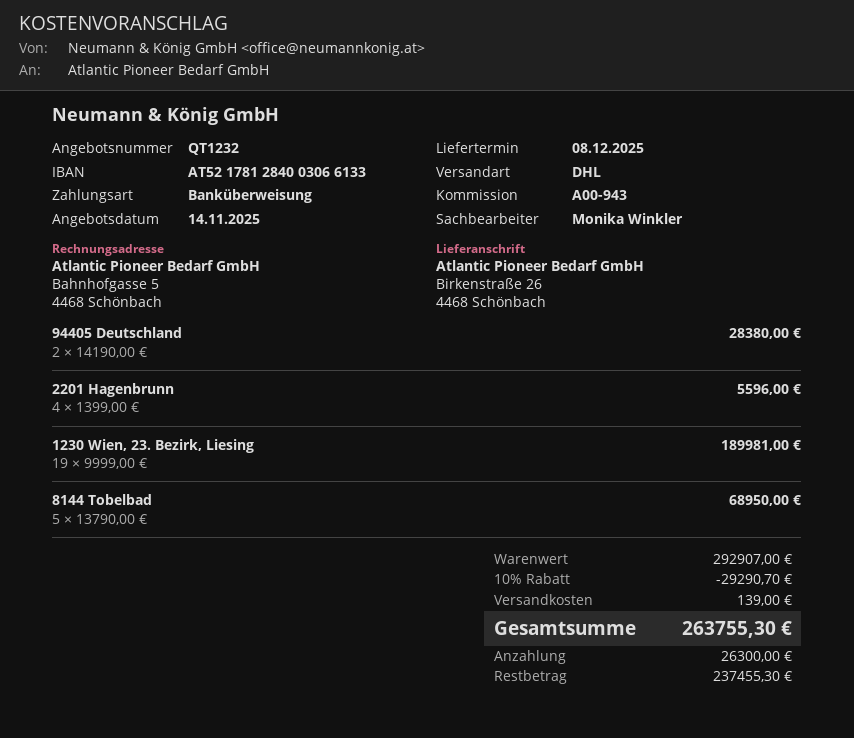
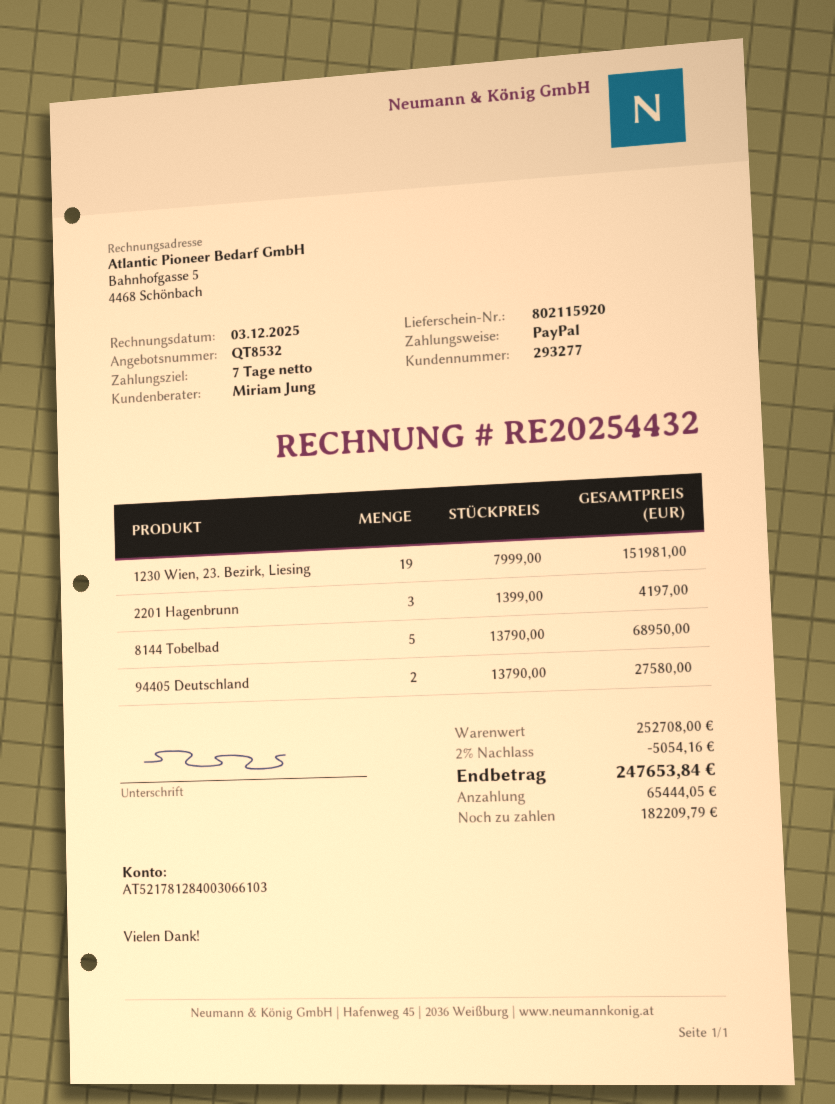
quote number: QT1232 -> QT8532
sales rep: Monika Winkler -> Miriam Jung
payment method: bank transfer -> PayPal
bank account: AT521781284003066133 -> AT521781284003066103
94405 Deutschland: 2 x 14190.00 = 28380.00 -> 2 x 13790.00 = 27580.00
2201 Hagenbrunn: 4 x 1399.00 = 5596.00 -> 3 x 1399.00 = 4197.00
1230 Wien, 23. Bezirk, Liesing: 19 x 9999.00 = 189981.00 -> 19 x 7999.00 = 151981.00
subtotal: 292907.00 -> 252708.00
discount: 10% = 29290.70 -> 2% = 5054.16
shipping: 139.00 -> none
total: 263755.30 -> 247653.84
deposit: 26300.00 -> 65444.05
balance: 237455.30 -> 182209.79

